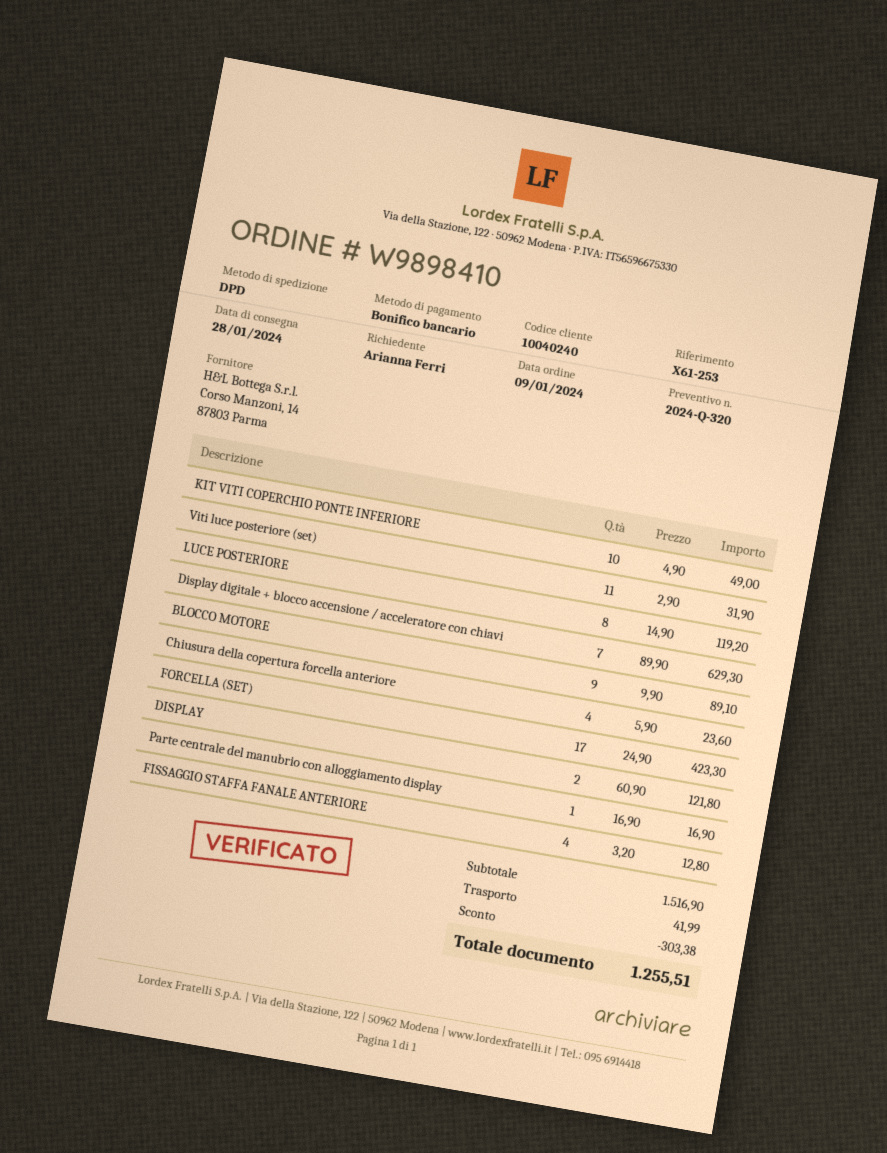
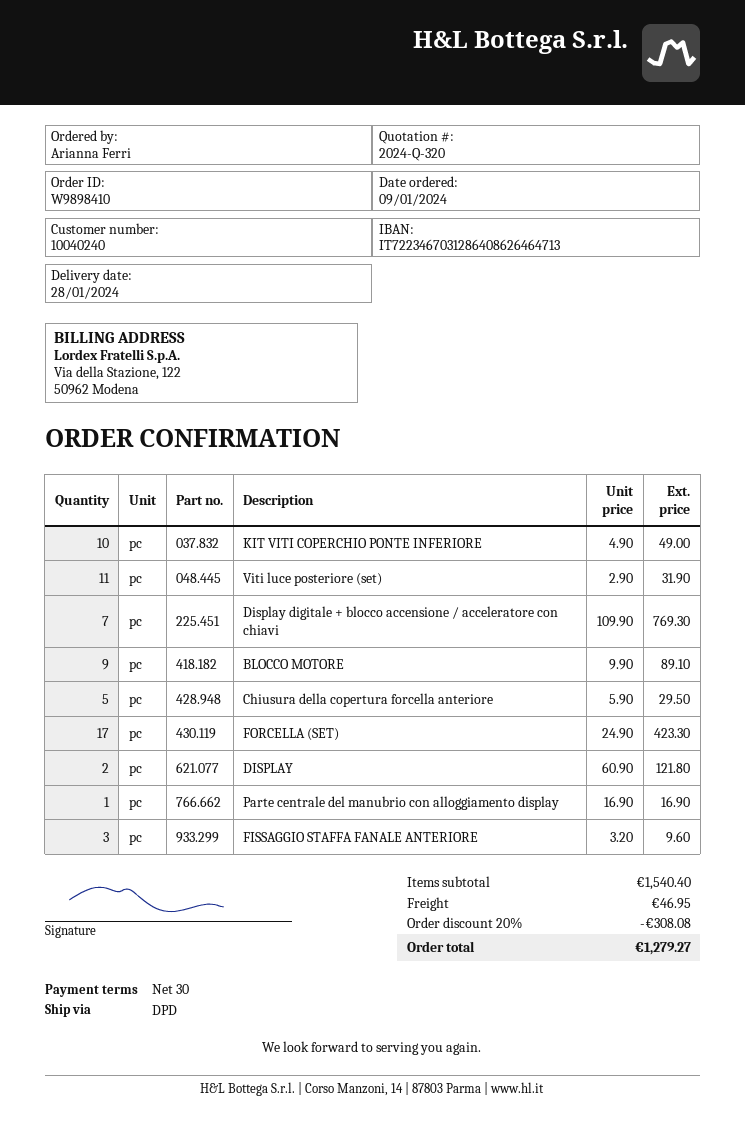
LUCE POSTERIORE: 8 x 14.90 = 119.20 -> none
Display digitale + blocco accensione / acceleratore con chiavi: 7 x 89.90 = 629.30 -> 7 x 109.90 = 769.30
Chiusura della copertura forcella anteriore: 4 x 5.90 = 23.60 -> 5 x 5.90 = 29.50
FISSAGGIO STAFFA FANALE ANTERIORE: 4 x 3.20 = 12.80 -> 3 x 3.20 = 9.60
subtotal: 1516.90 -> 1540.40
discount: 303.38 -> 308.08
shipping: 41.99 -> 46.95
total: 1255.51 -> 1279.27

